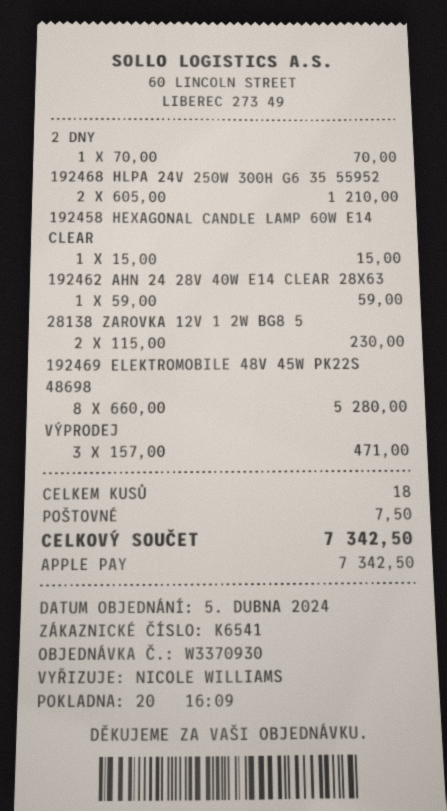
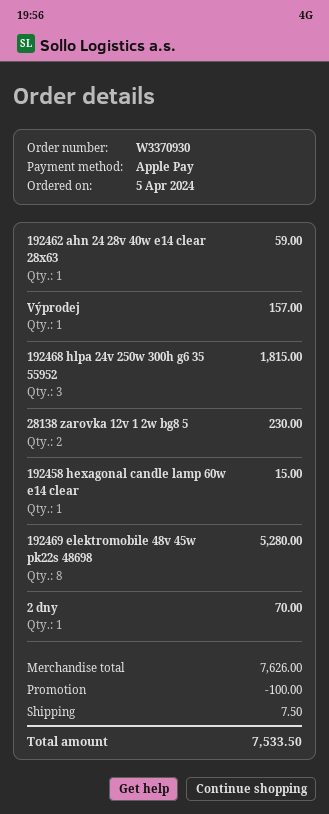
192468 HLPA 24V 250W 300H G6 35 55952: 2 for 1210.00 -> 3 for 1815.00
VÝPRODEJ: 3 for 471.00 -> 1 for 157.00
discount: none -> 100.00
total: 7342.50 -> 7533.50

